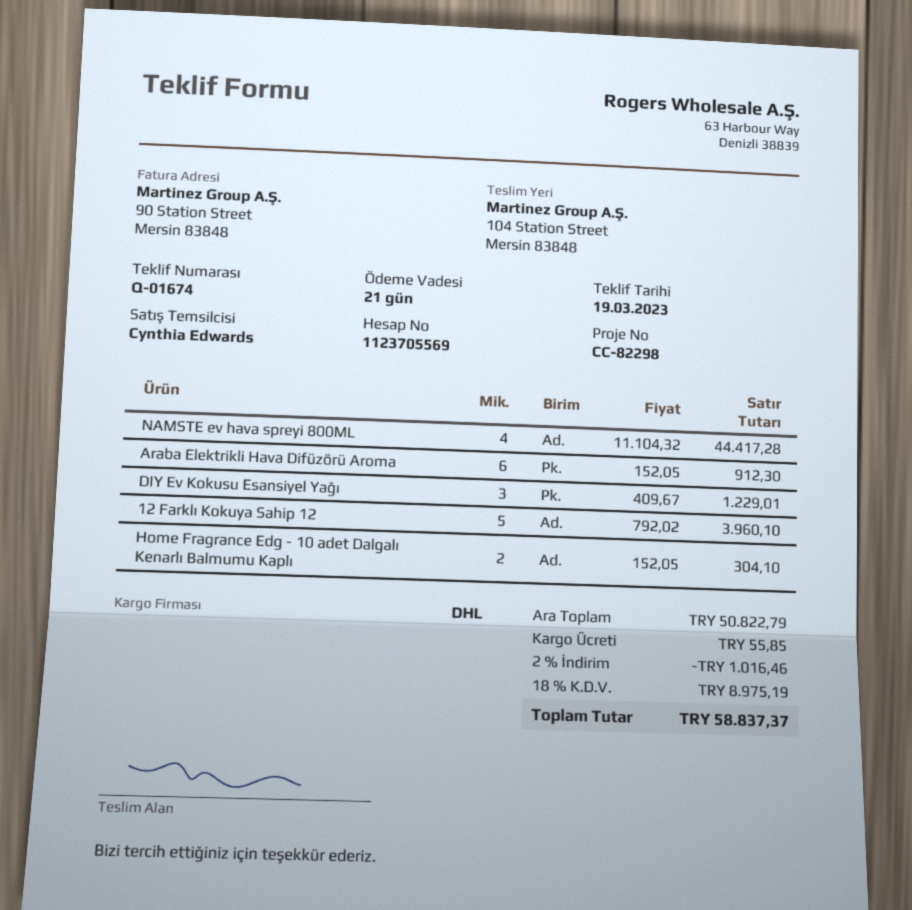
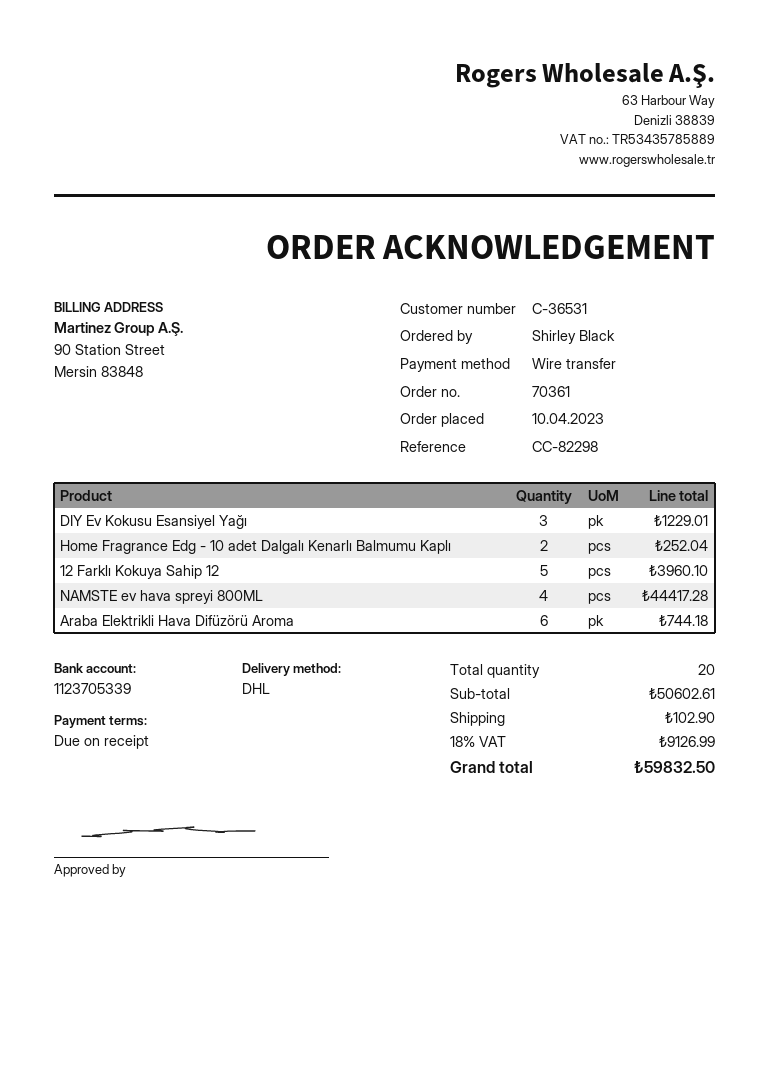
payment terms: 21 days -> on receipt
bank account: 1123705569 -> 1123705339
Araba Elektrikli Hava Difüzörü Aroma: 6 for 912.30 -> 6 for 744.18
Home Fragrance Edg - 10 adet Dalgalı Kenarlı Balmumu Kaplı: 2 for 304.10 -> 2 for 252.04
subtotal: 50822.79 -> 50602.61
discount: 2% = 1016.46 -> none
shipping: 55.85 -> 102.90
tax: 18% = 8975.19 -> 18% = 9126.99
total: 58837.37 -> 59832.50

